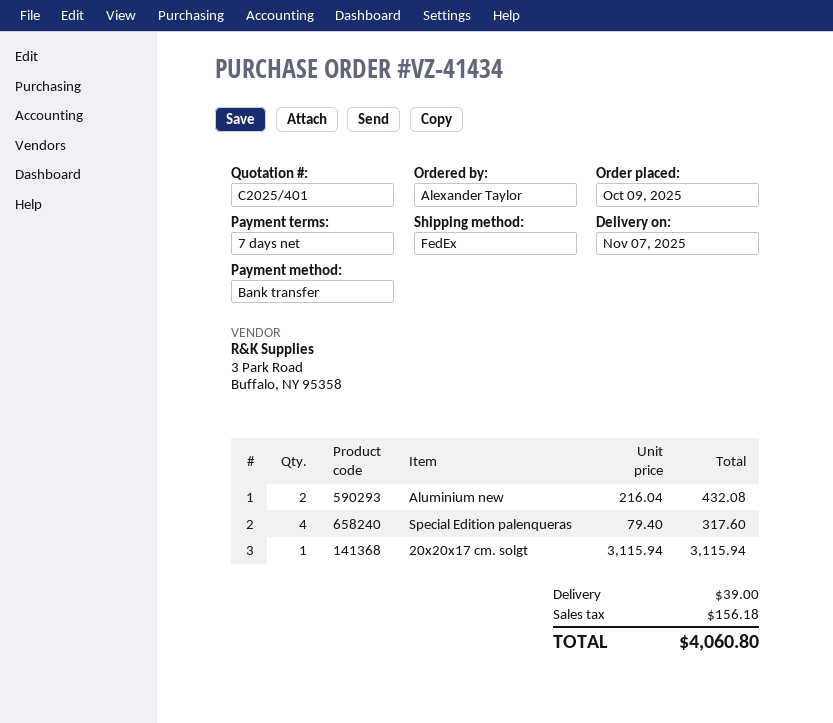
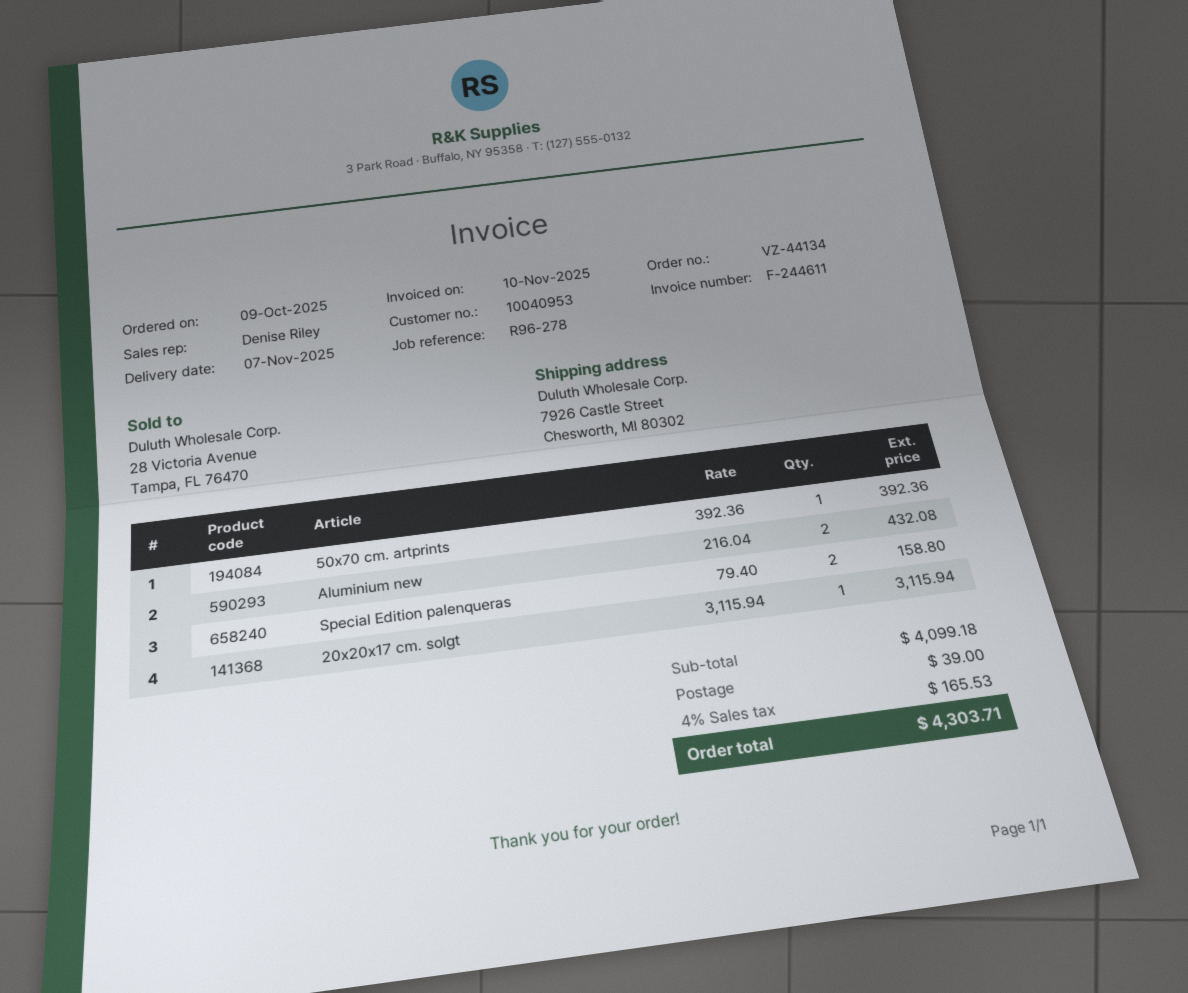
order number: VZ-41434 -> VZ-44134
Special Edition palenqueras: 4 x 79.40 = 317.60 -> 2 x 79.40 = 158.80
50x70 cm. artprints: none -> 1 x 392.36 = 392.36
tax: 156.18 -> 165.53
total: 4060.80 -> 4303.71

